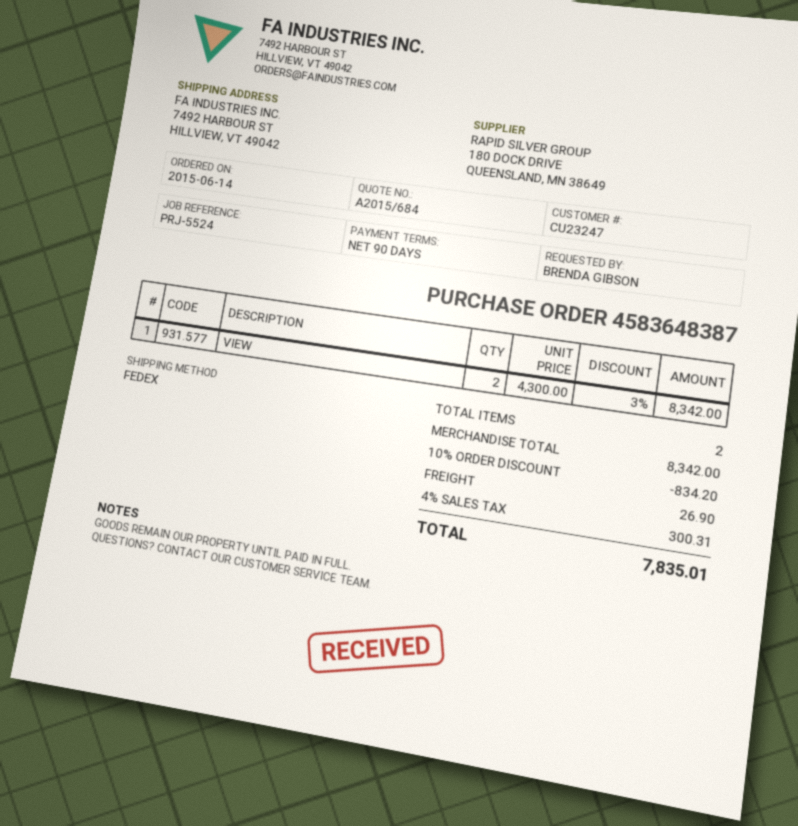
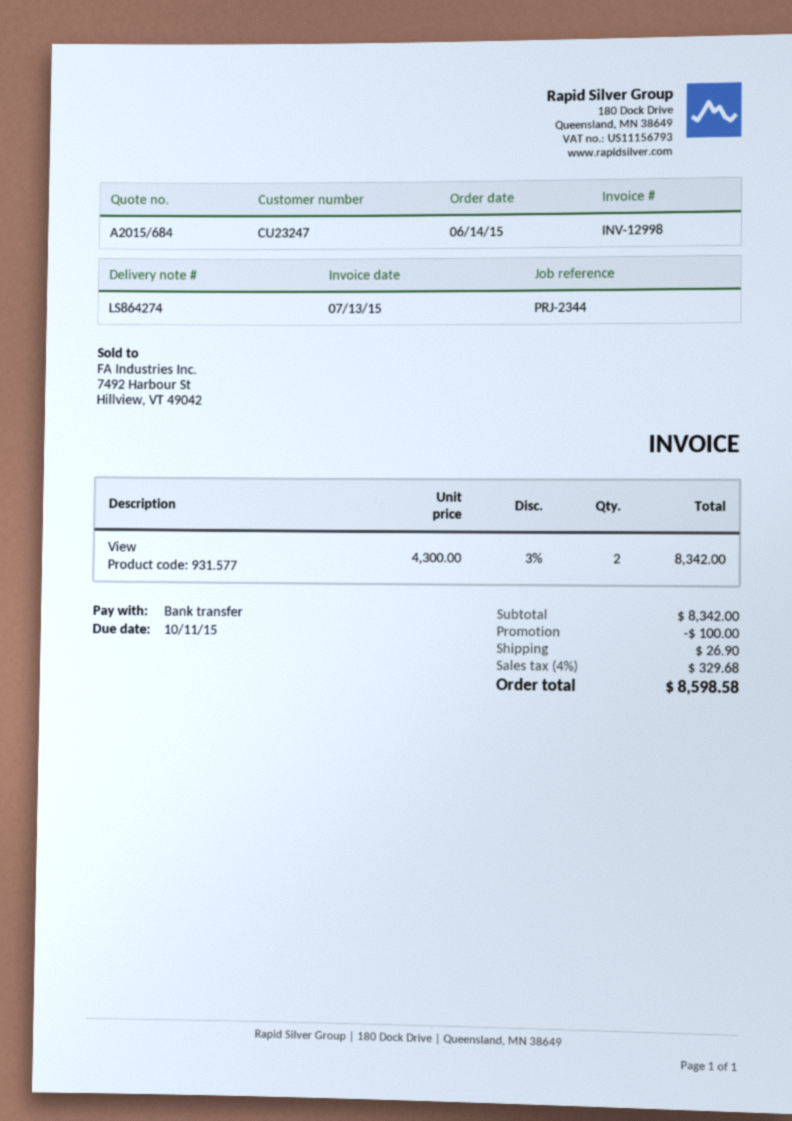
reference: PRJ-5524 -> PRJ-2344
discount: 834.20 -> 100.00
tax: 4% = 300.31 -> 4% = 329.68
total: 7835.01 -> 8598.58

